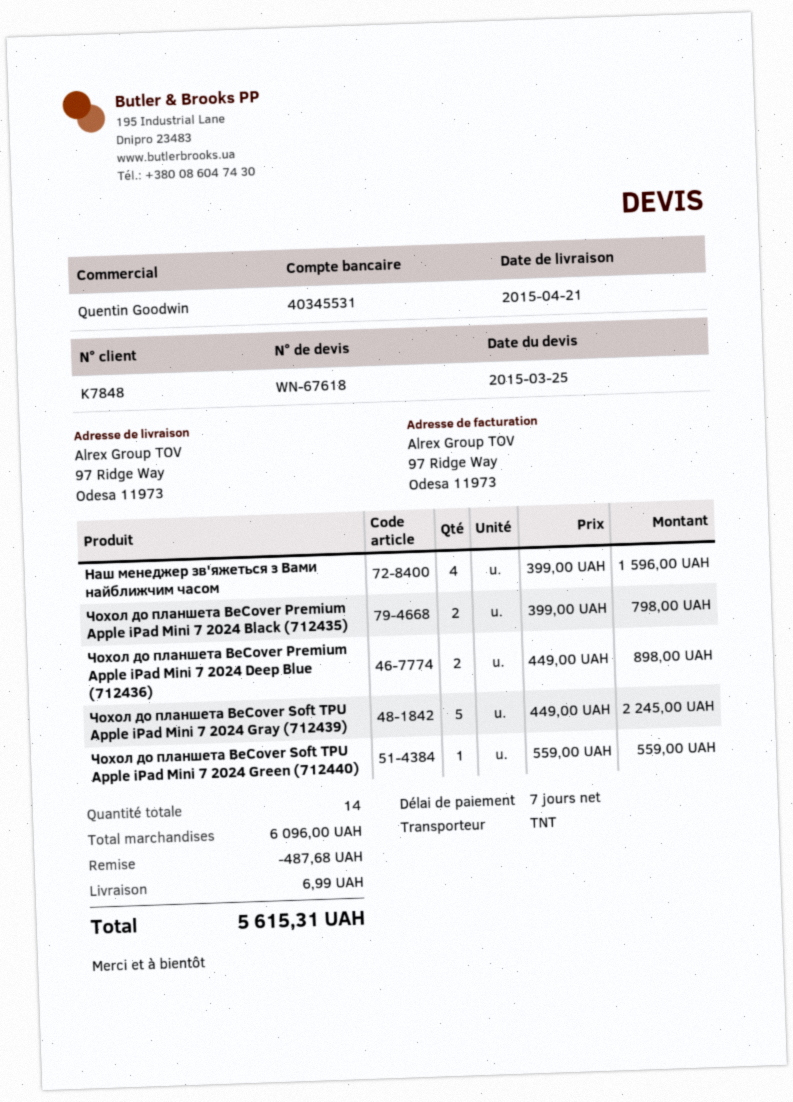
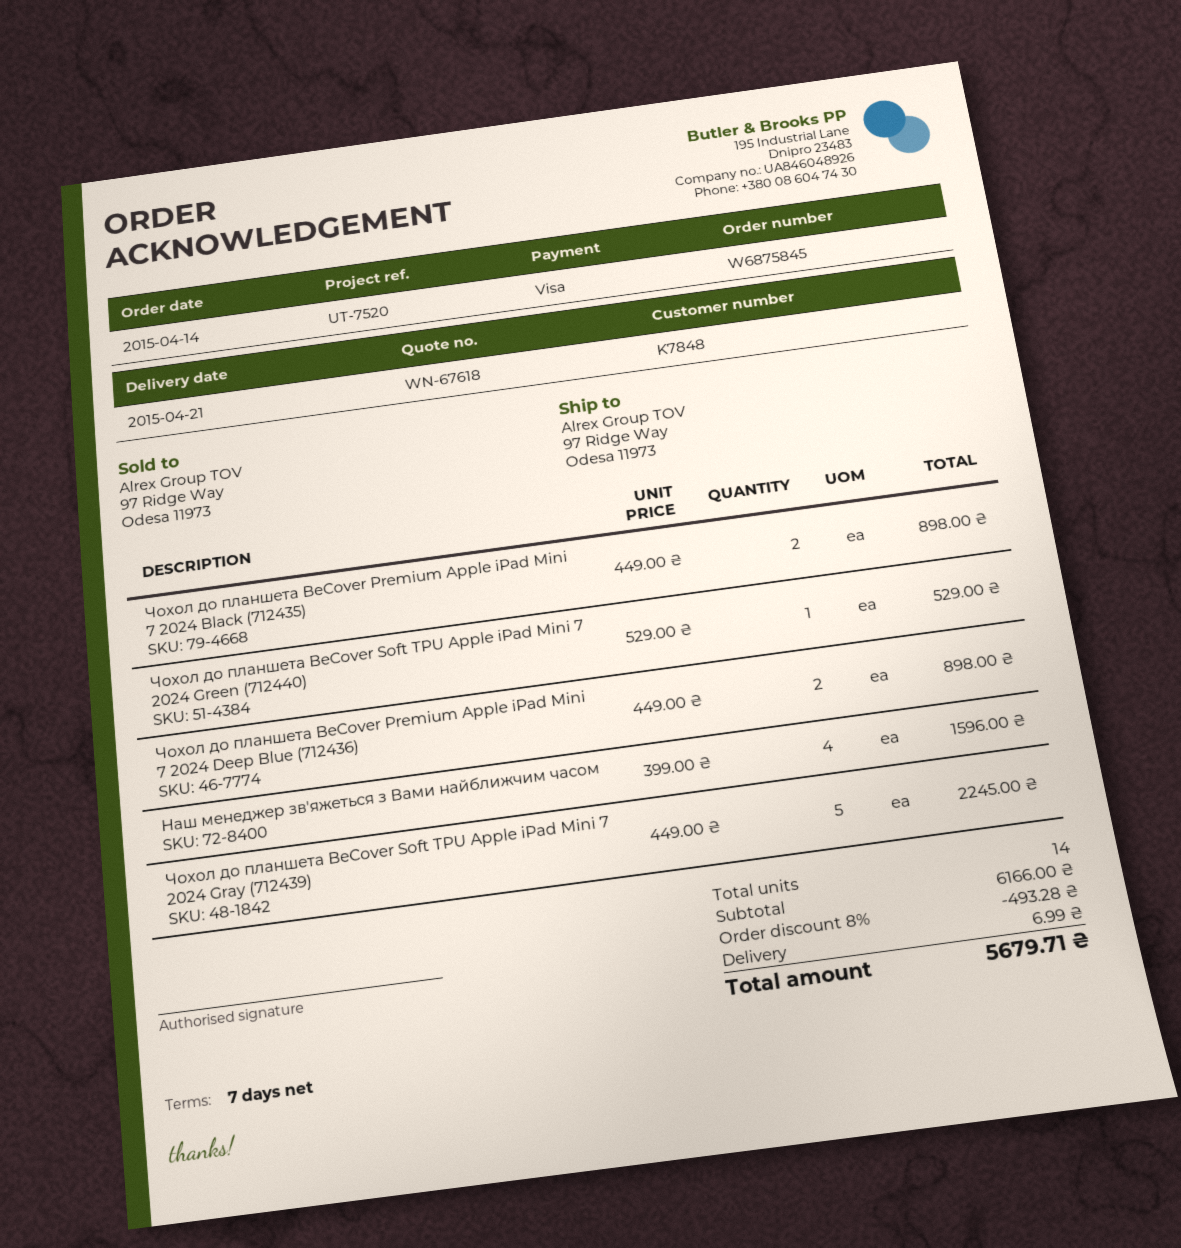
Чохол до планшета BeCover Premium Apple iPad Mini 7 2024 Black (712435): 2 x 399.00 = 798.00 -> 2 x 449.00 = 898.00
Чохол до планшета BeCover Soft TPU Apple iPad Mini 7 2024 Green (712440): 1 x 559.00 = 559.00 -> 1 x 529.00 = 529.00
subtotal: 6096.00 -> 6166.00
discount: 487.68 -> 493.28
total: 5615.31 -> 5679.71

